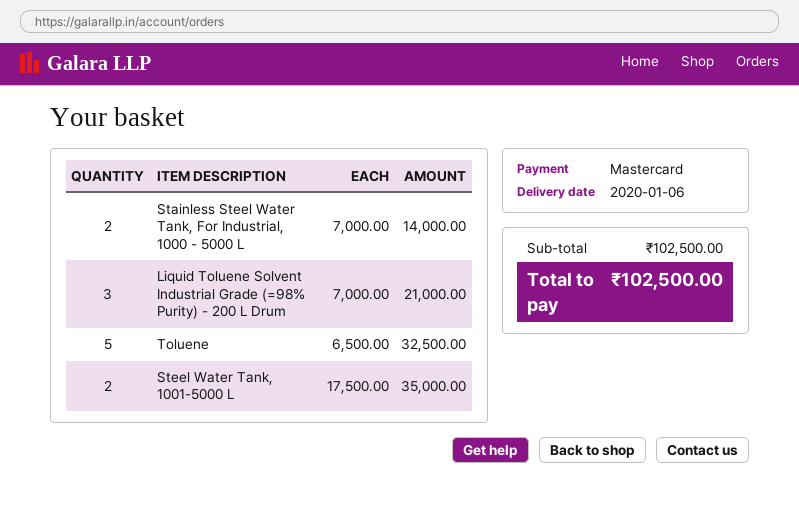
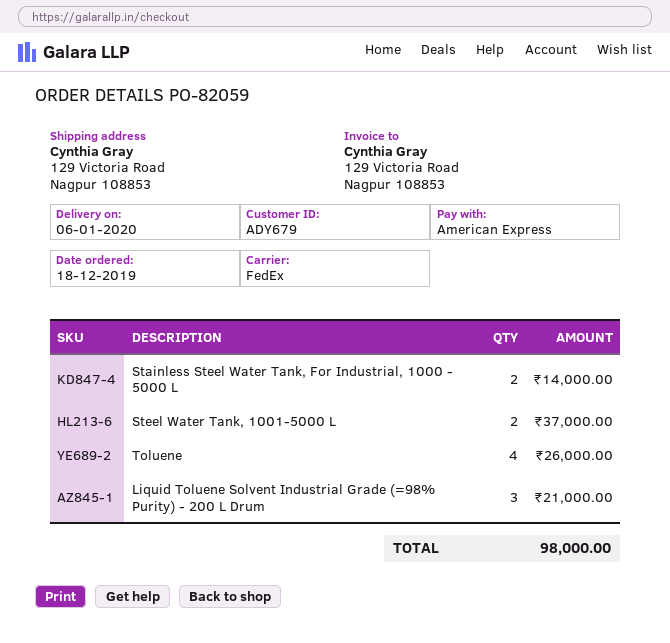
payment method: Mastercard -> American Express
Toluene: 5 for 32500.00 -> 4 for 26000.00
Steel Water Tank, 1001-5000 L: 2 for 35000.00 -> 2 for 37000.00
total: 102500.00 -> 98000.00

